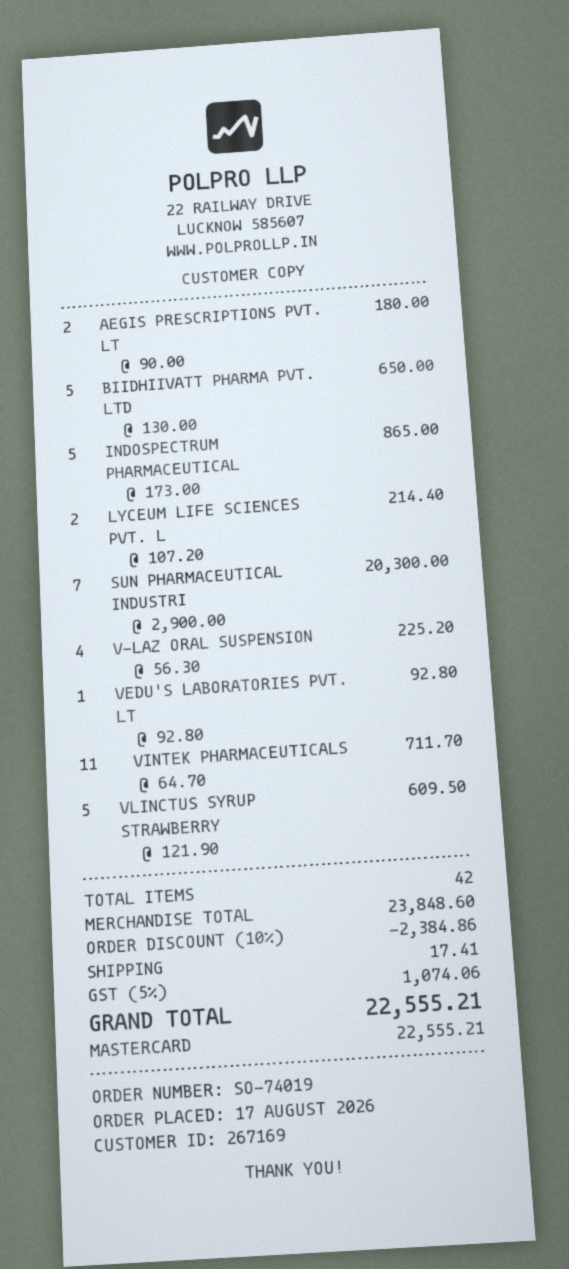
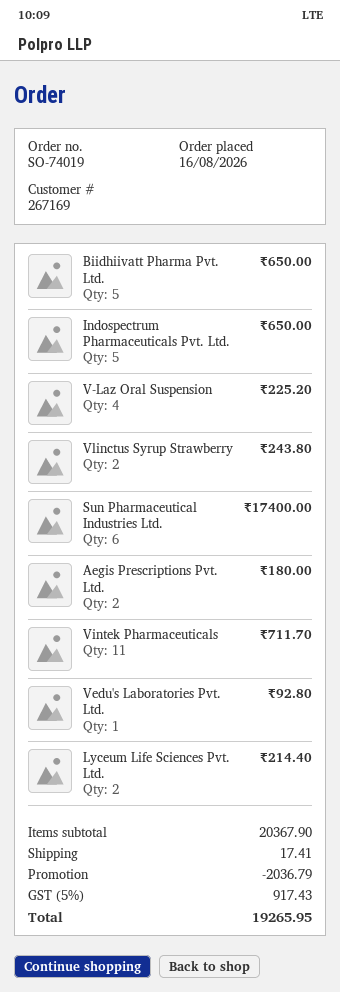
order date: 2026-08-17 -> 2026-08-16
INDOSPECTRUM PHARMACEUTICAL: 5 for 865.00 -> 5 for 650.00
SUN PHARMACEUTICAL INDUSTRI: 7 for 20300.00 -> 6 for 17400.00
VLINCTUS SYRUP STRAWBERRY: 5 for 609.50 -> 2 for 243.80
subtotal: 23848.60 -> 20367.90
discount: 2384.86 -> 2036.79
tax: 5% = 1074.06 -> 5% = 917.43
total: 22555.21 -> 19265.95

